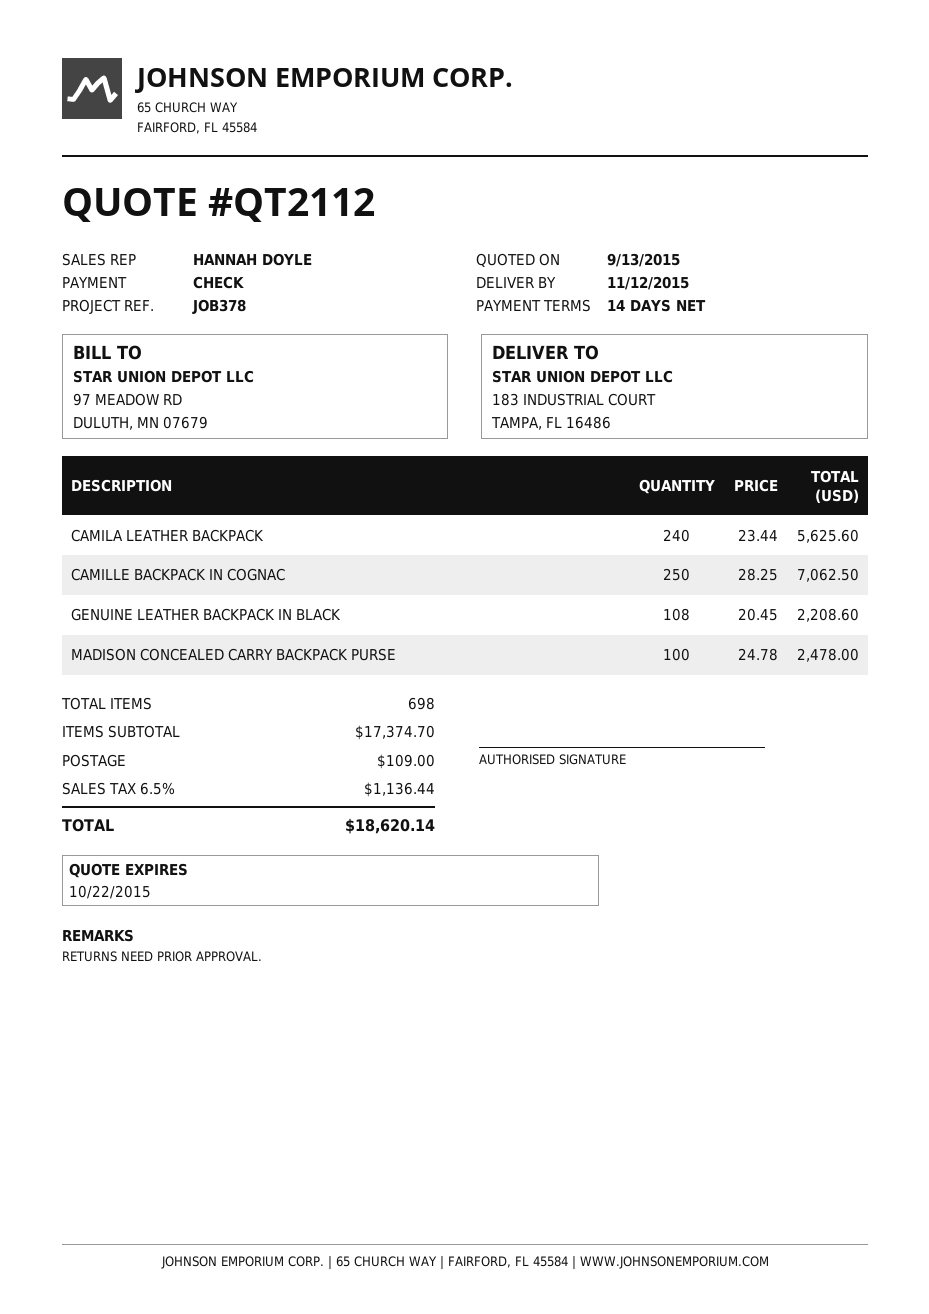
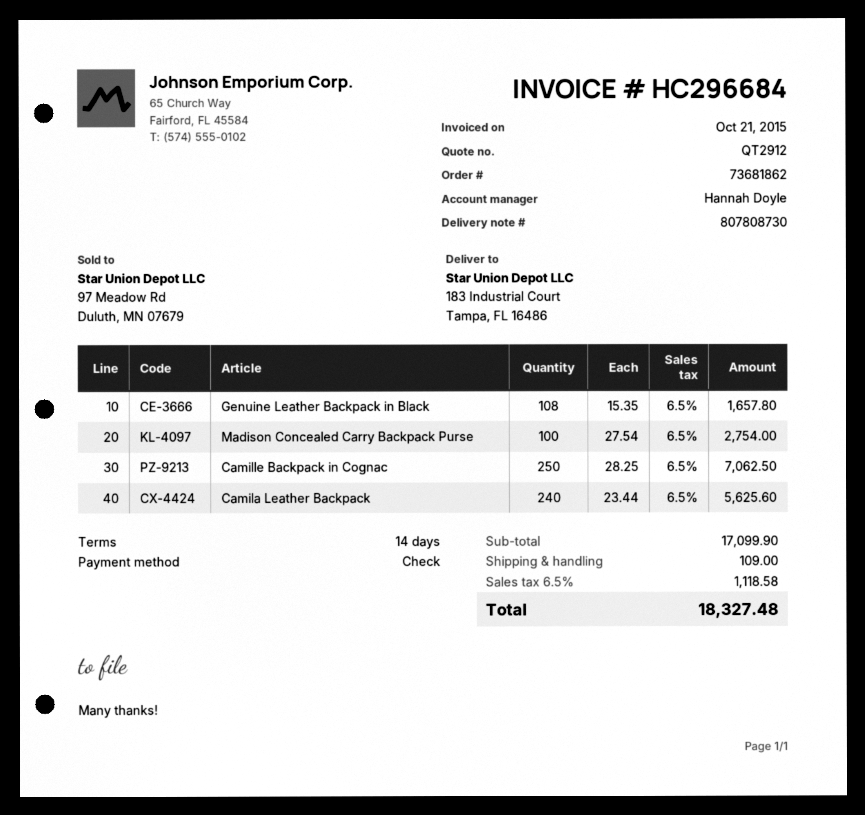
quote number: QT2112 -> QT2912
GENUINE LEATHER BACKPACK IN BLACK: 108 x 20.45 = 2208.60 -> 108 x 15.35 = 1657.80
MADISON CONCEALED CARRY BACKPACK PURSE: 100 x 24.78 = 2478.00 -> 100 x 27.54 = 2754.00
subtotal: 17374.70 -> 17099.90
tax: 6.5% = 1136.44 -> 6.5% = 1118.58
total: 18620.14 -> 18327.48

